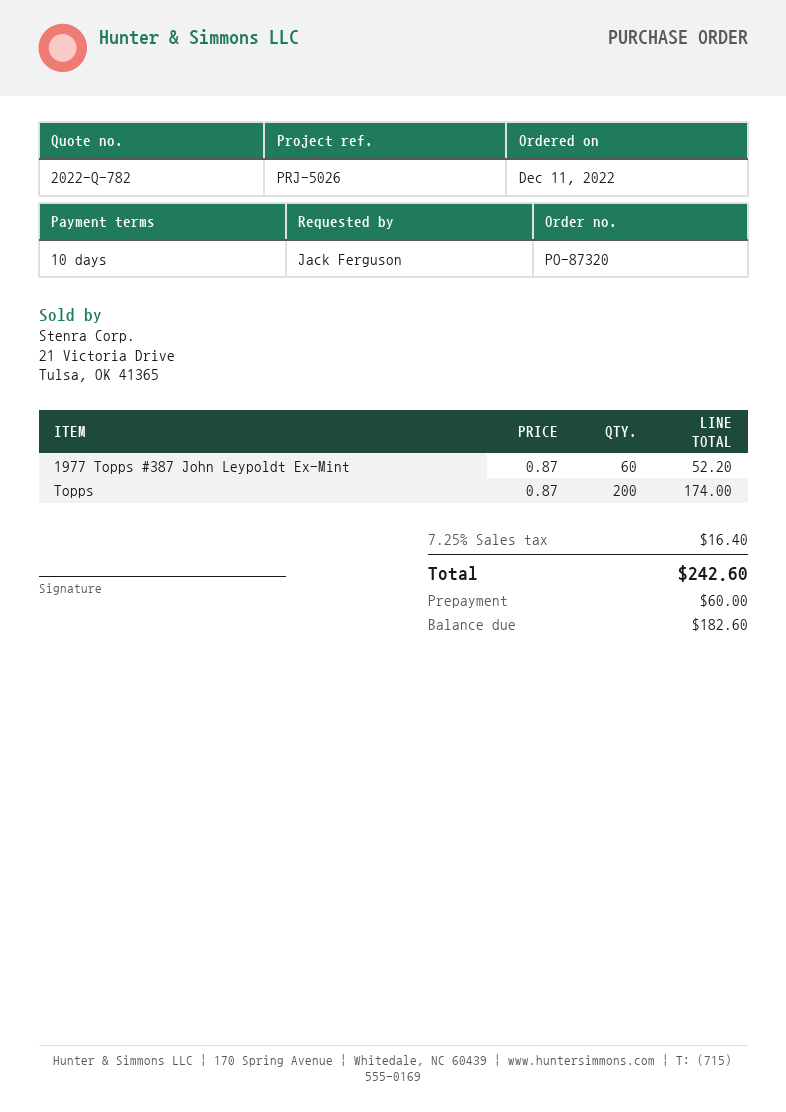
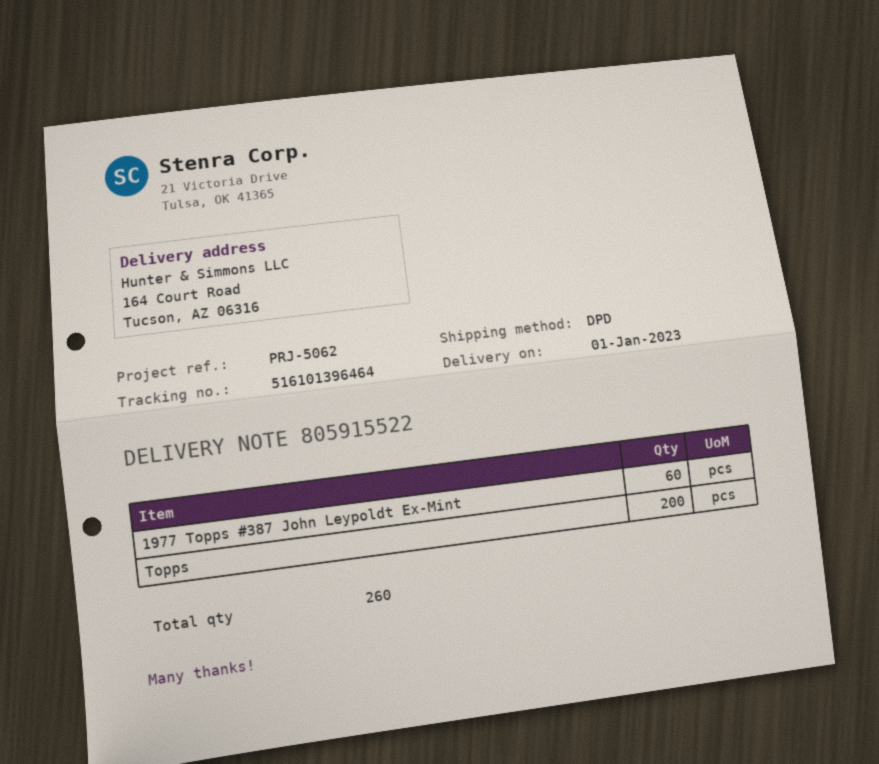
reference: PRJ-5026 -> PRJ-5062

